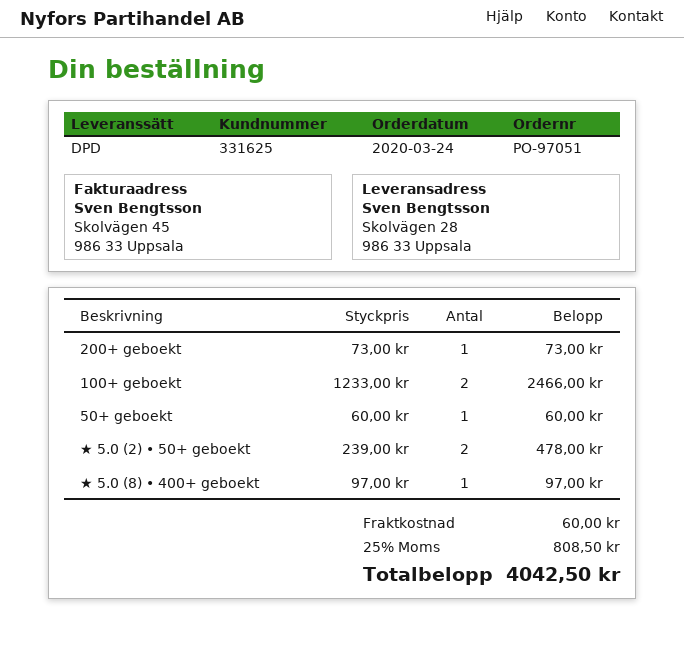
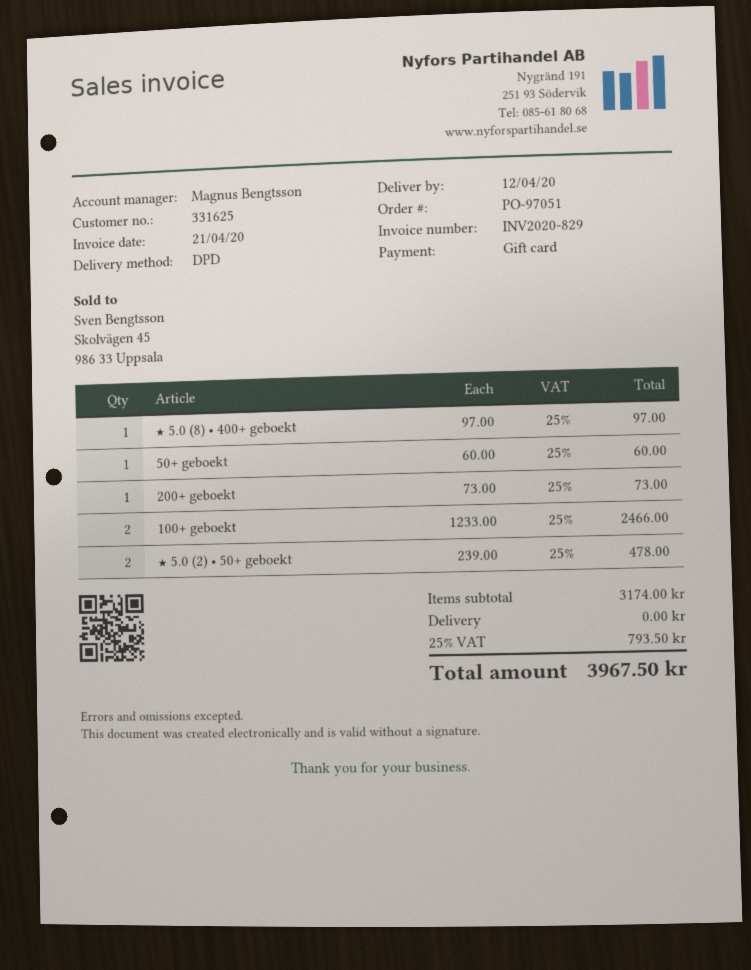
shipping: 60.00 -> 0.00
tax: 25% = 808.50 -> 25% = 793.50
total: 4042.50 -> 3967.50

